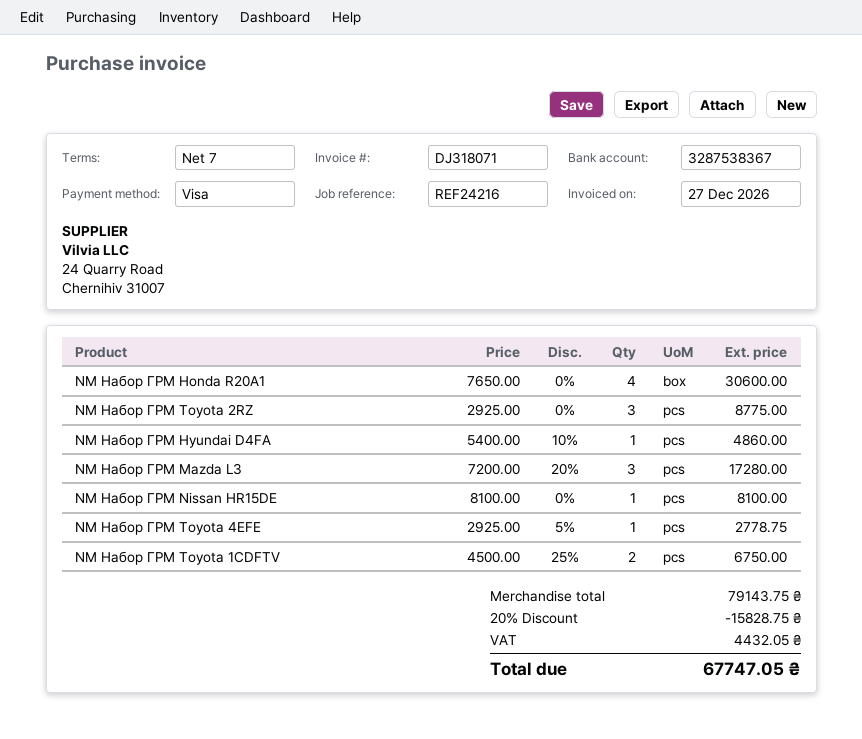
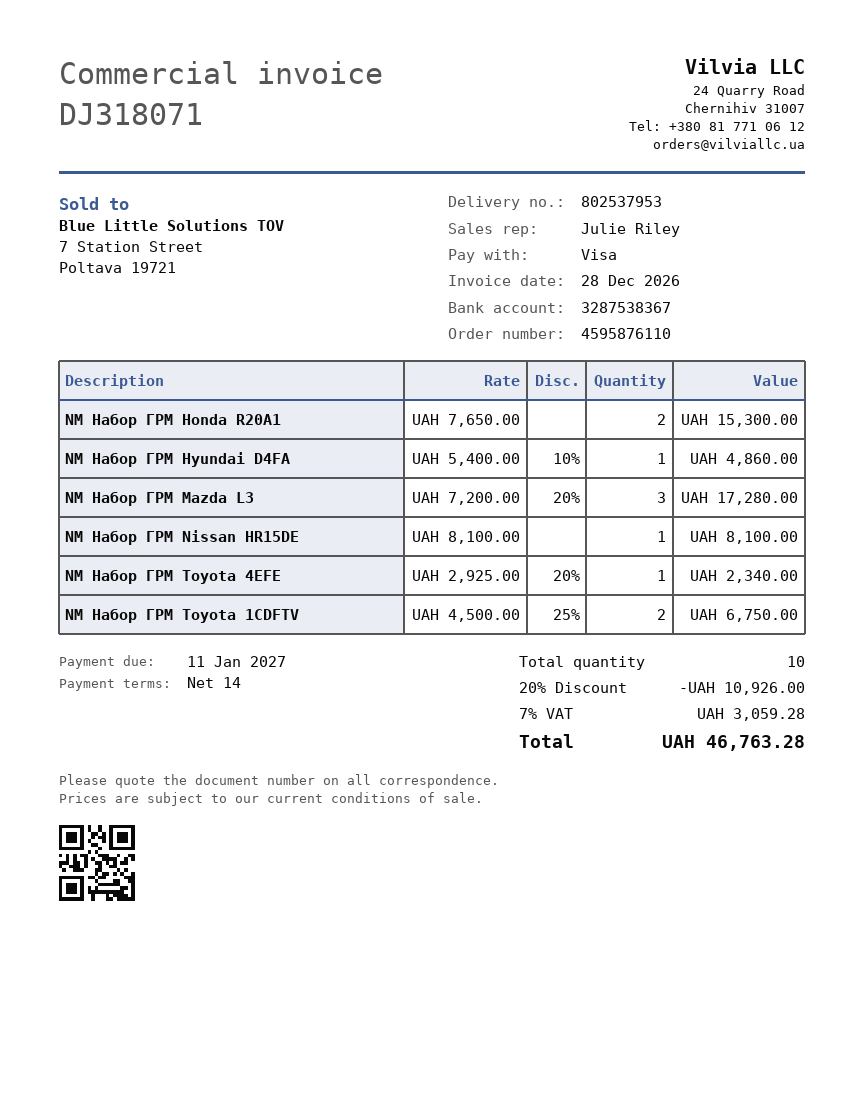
invoice date: 2026-12-27 -> 2026-12-28
payment terms: 7 days -> 14 days
NM Набор ГРМ Honda R20A1: 4 x 7650.00 = 30600.00 -> 2 x 7650.00 = 15300.00
NM Набор ГРМ Toyota 2RZ: 3 x 2925.00 = 8775.00 -> none
NM Набор ГРМ Toyota 4EFE: 1 x 2925.00 - 5% = 2778.75 -> 1 x 2925.00 - 20% = 2340.00
discount: 20% = 15828.75 -> 20% = 10926.00
tax: 4432.05 -> 3059.28
total: 67747.05 -> 46763.28

